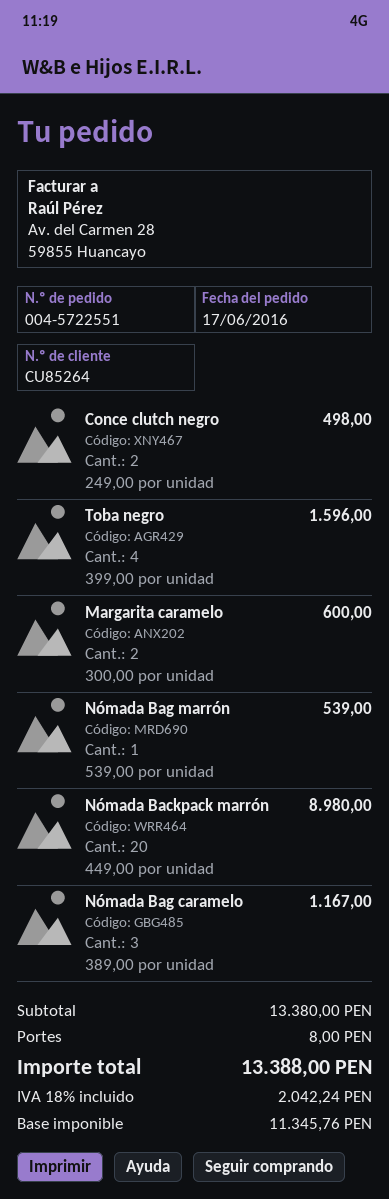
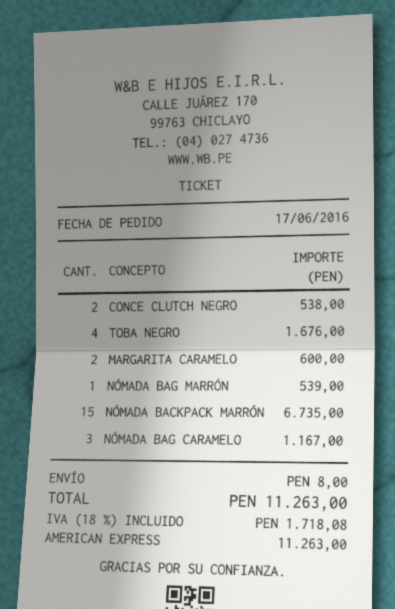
Conce clutch negro: 2 for 498.00 -> 2 for 538.00
Toba negro: 4 for 1596.00 -> 4 for 1676.00
Nómada Backpack marrón: 20 for 8980.00 -> 15 for 6735.00
tax: 18% = 2042.24 -> 18% = 1718.08
total: 13388.00 -> 11263.00

